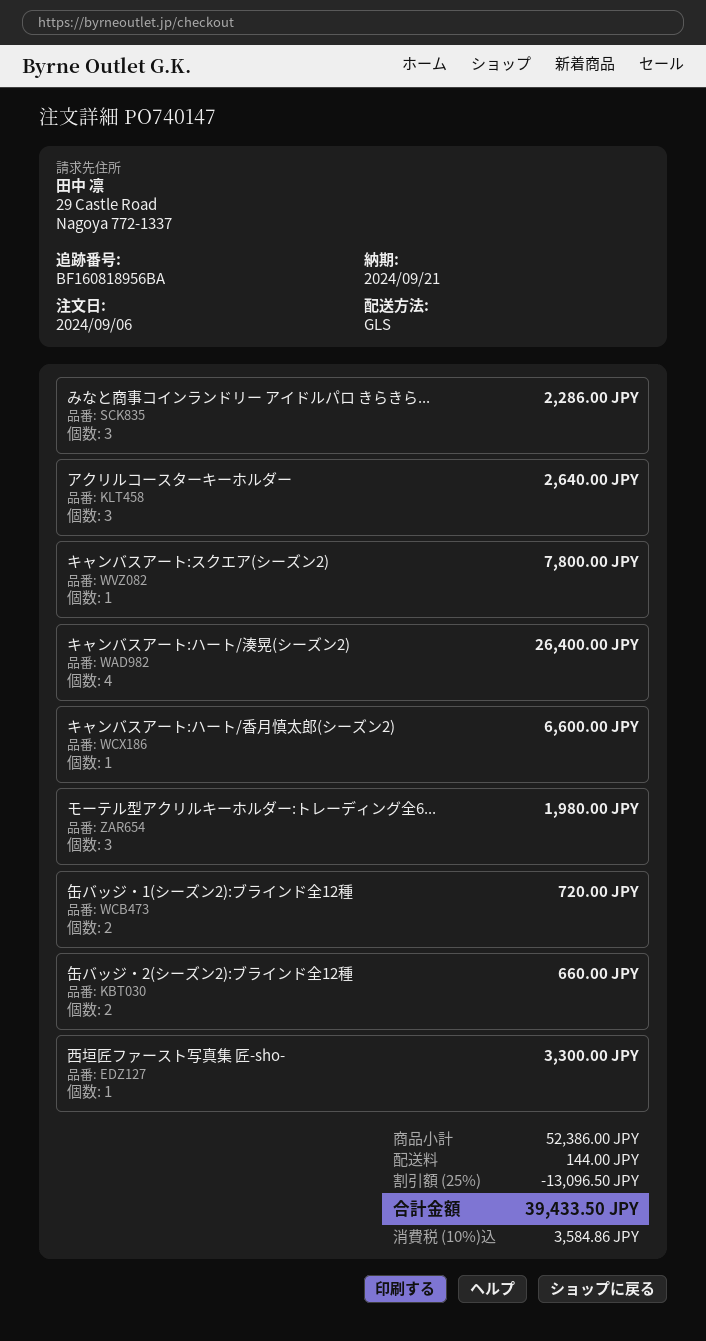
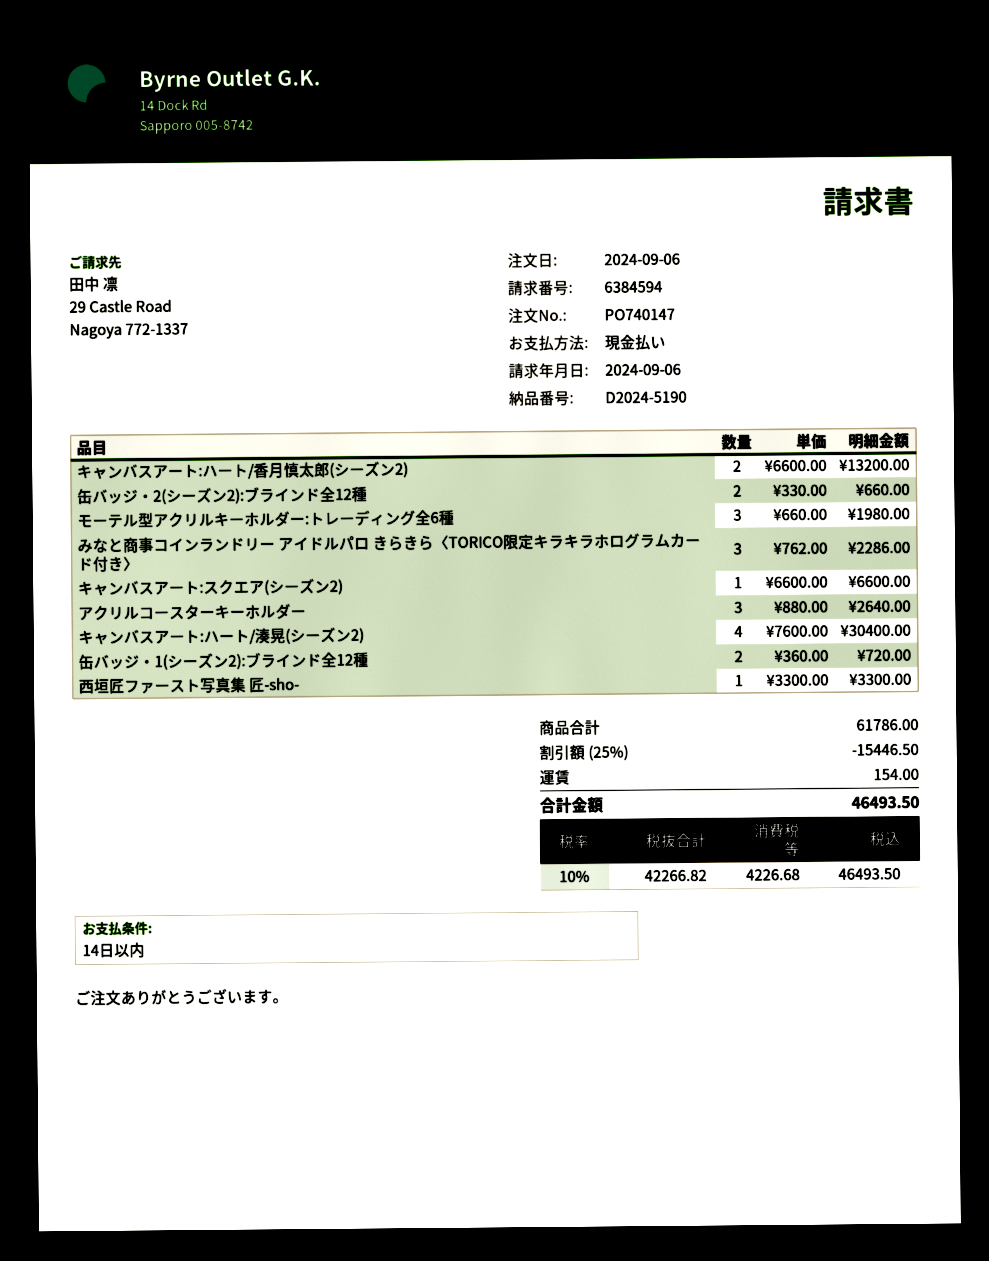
キャンバスアート:スクエア(シーズン2): 1 for 7800.00 -> 1 for 6600.00
キャンバスアート:ハート/湊晃(シーズン2): 4 for 26400.00 -> 4 for 30400.00
キャンバスアート:ハート/香月慎太郎(シーズン2): 1 for 6600.00 -> 2 for 13200.00
subtotal: 52386.00 -> 61786.00
discount: 25% = 13096.50 -> 25% = 15446.50
shipping: 144.00 -> 154.00
tax: 10% = 3584.86 -> 10% = 4226.68
total: 39433.50 -> 46493.50

